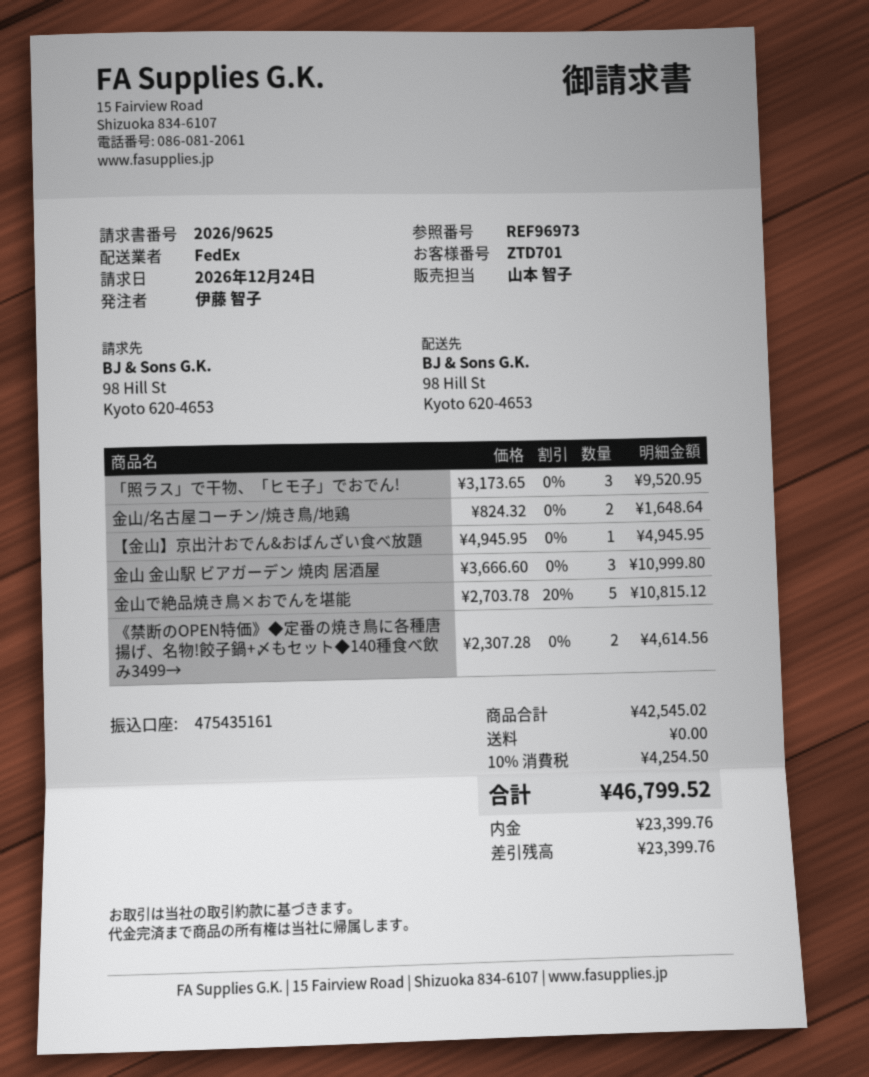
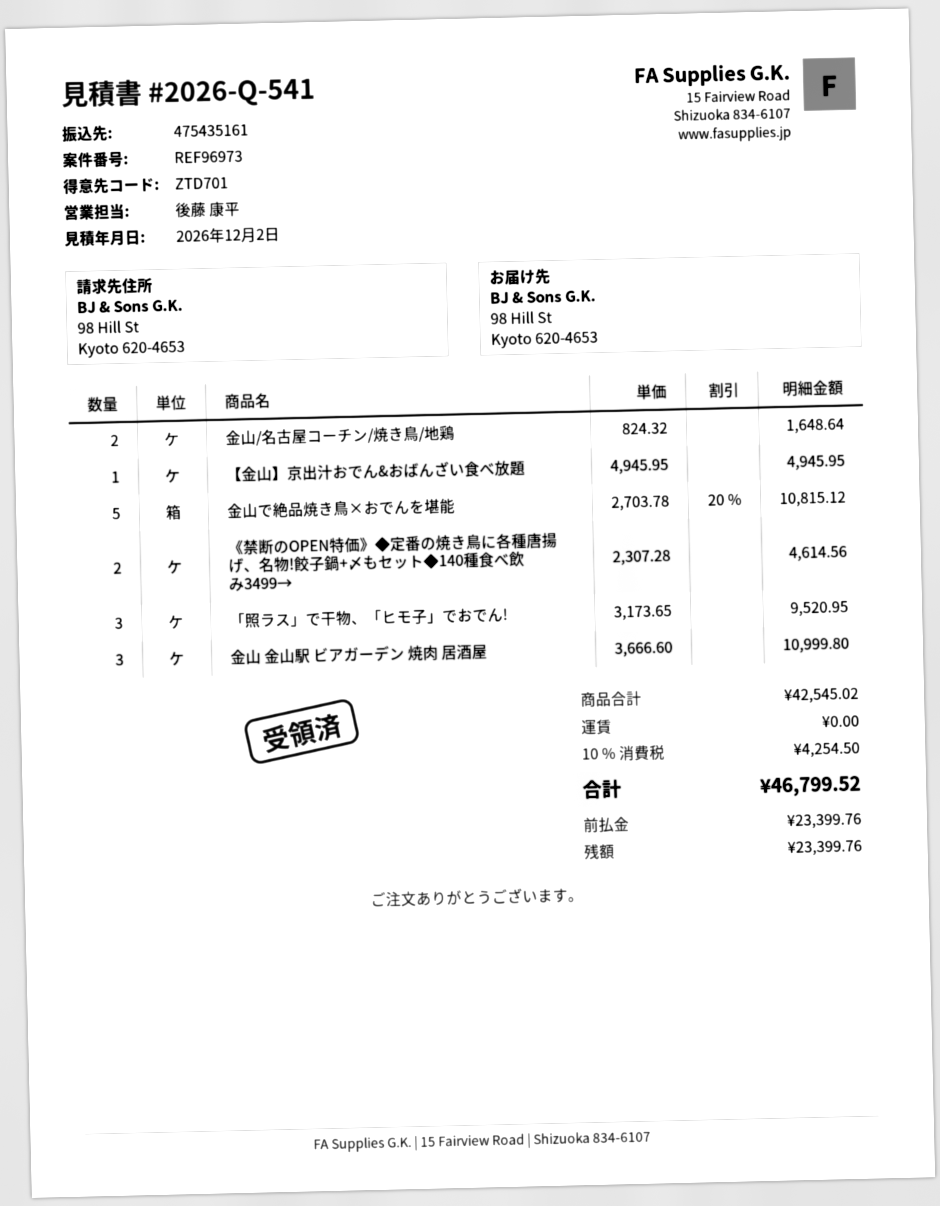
sales rep: 山本 智子 -> 後藤 康平

